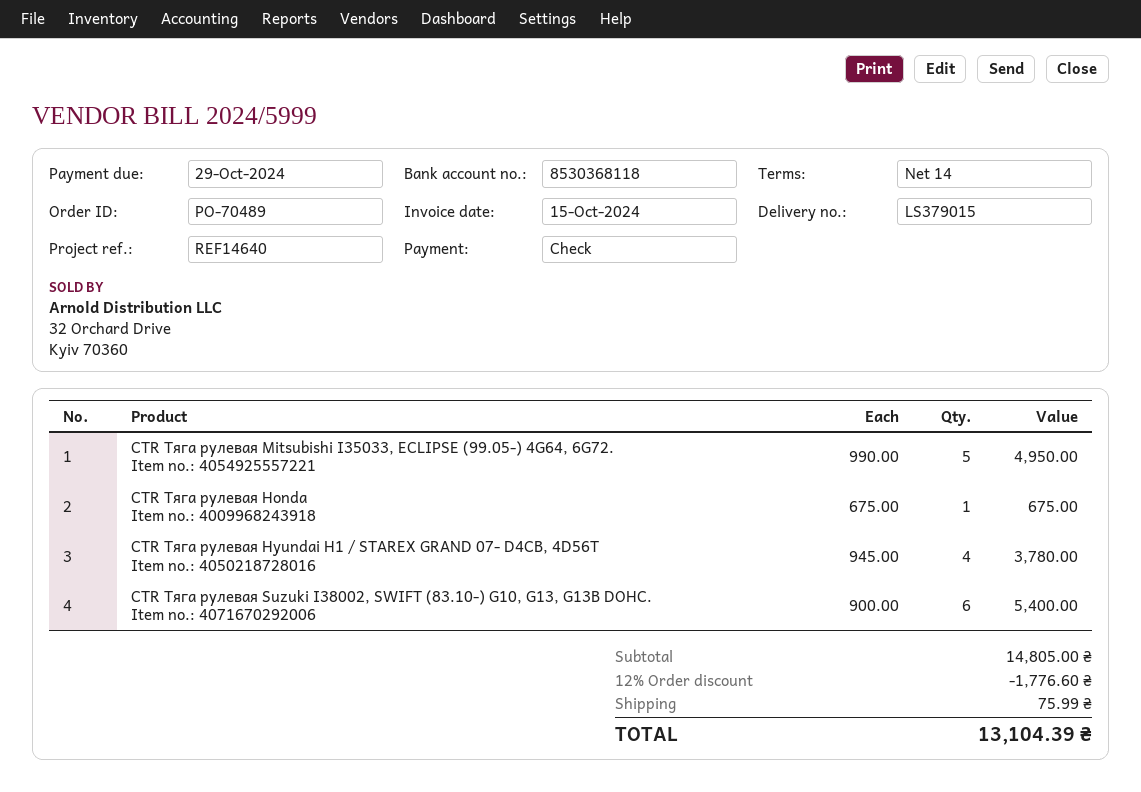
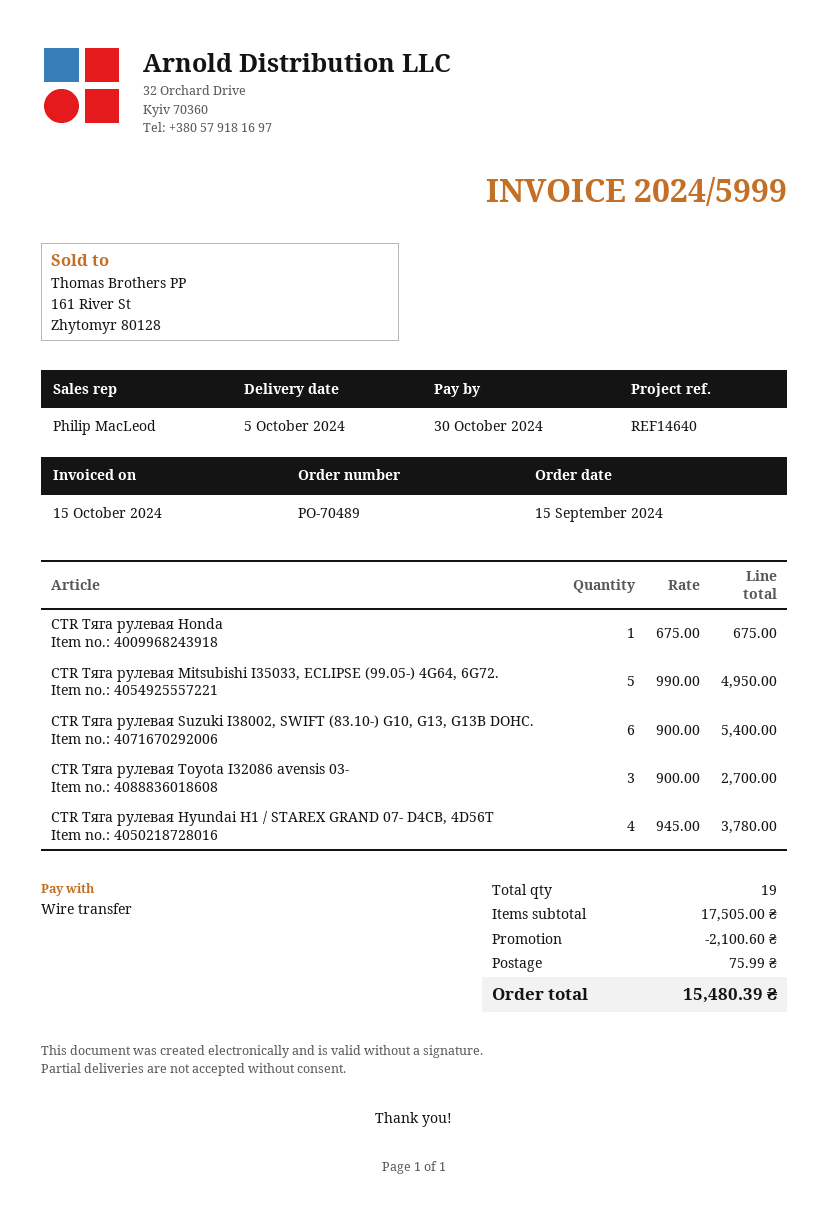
due date: 2024-10-29 -> 2024-10-30
payment method: cheque -> bank transfer
CTR Тяга рулевая Toyota I32086 avensis 03-: none -> 3 x 900.00 = 2700.00
subtotal: 14805.00 -> 17505.00
discount: 1776.60 -> 2100.60
total: 13104.39 -> 15480.39

